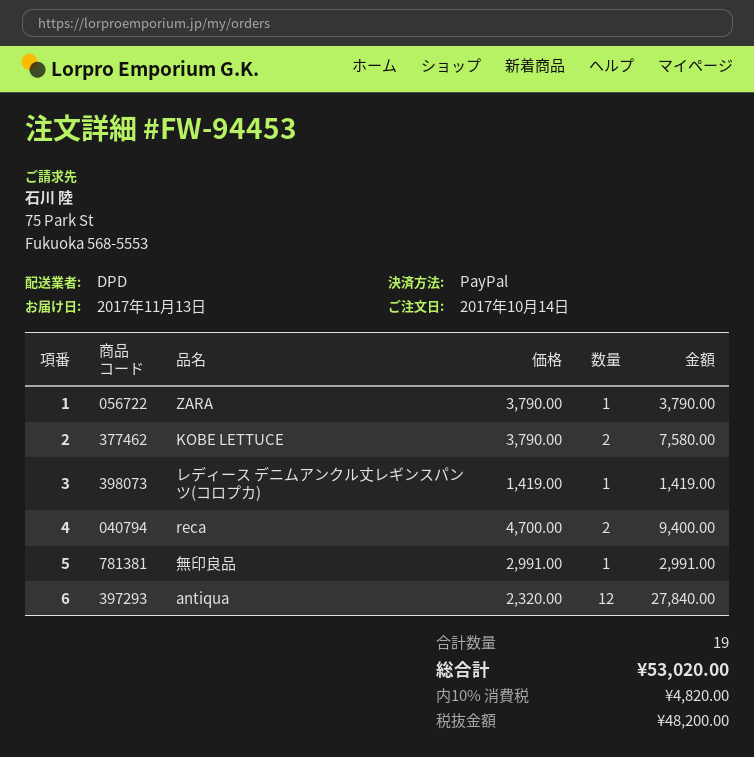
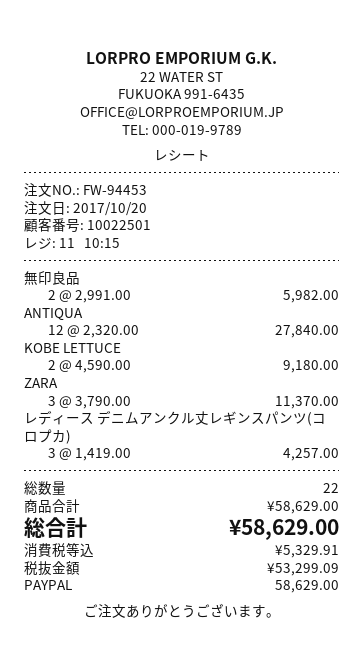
order date: 2017-10-14 -> 2017-10-20
ZARA: 1 x 3790.00 = 3790.00 -> 3 x 3790.00 = 11370.00
KOBE LETTUCE: 2 x 3790.00 = 7580.00 -> 2 x 4590.00 = 9180.00
レディース デニムアンクル丈レギンスパンツ(コロプカ): 1 x 1419.00 = 1419.00 -> 3 x 1419.00 = 4257.00
reca: 2 x 4700.00 = 9400.00 -> none
無印良品: 1 x 2991.00 = 2991.00 -> 2 x 2991.00 = 5982.00
total quantity: 19 -> 22
net: 48200.00 -> 53299.09
tax: 4820.00 -> 5329.91
total: 53020.00 -> 58629.00

